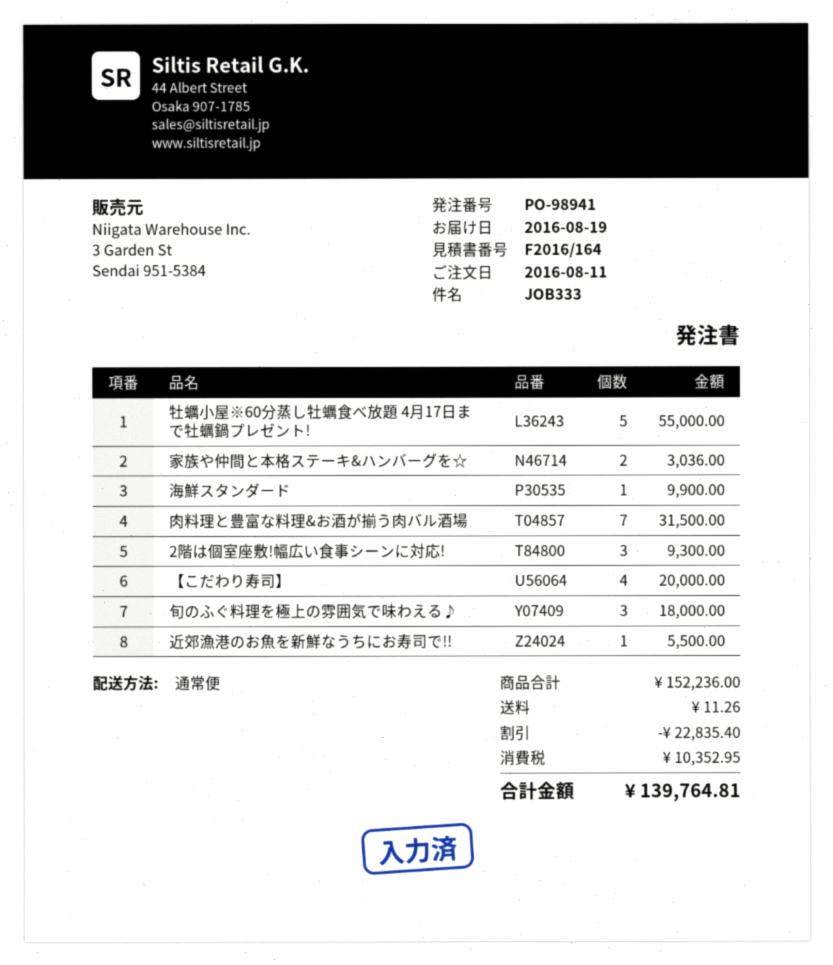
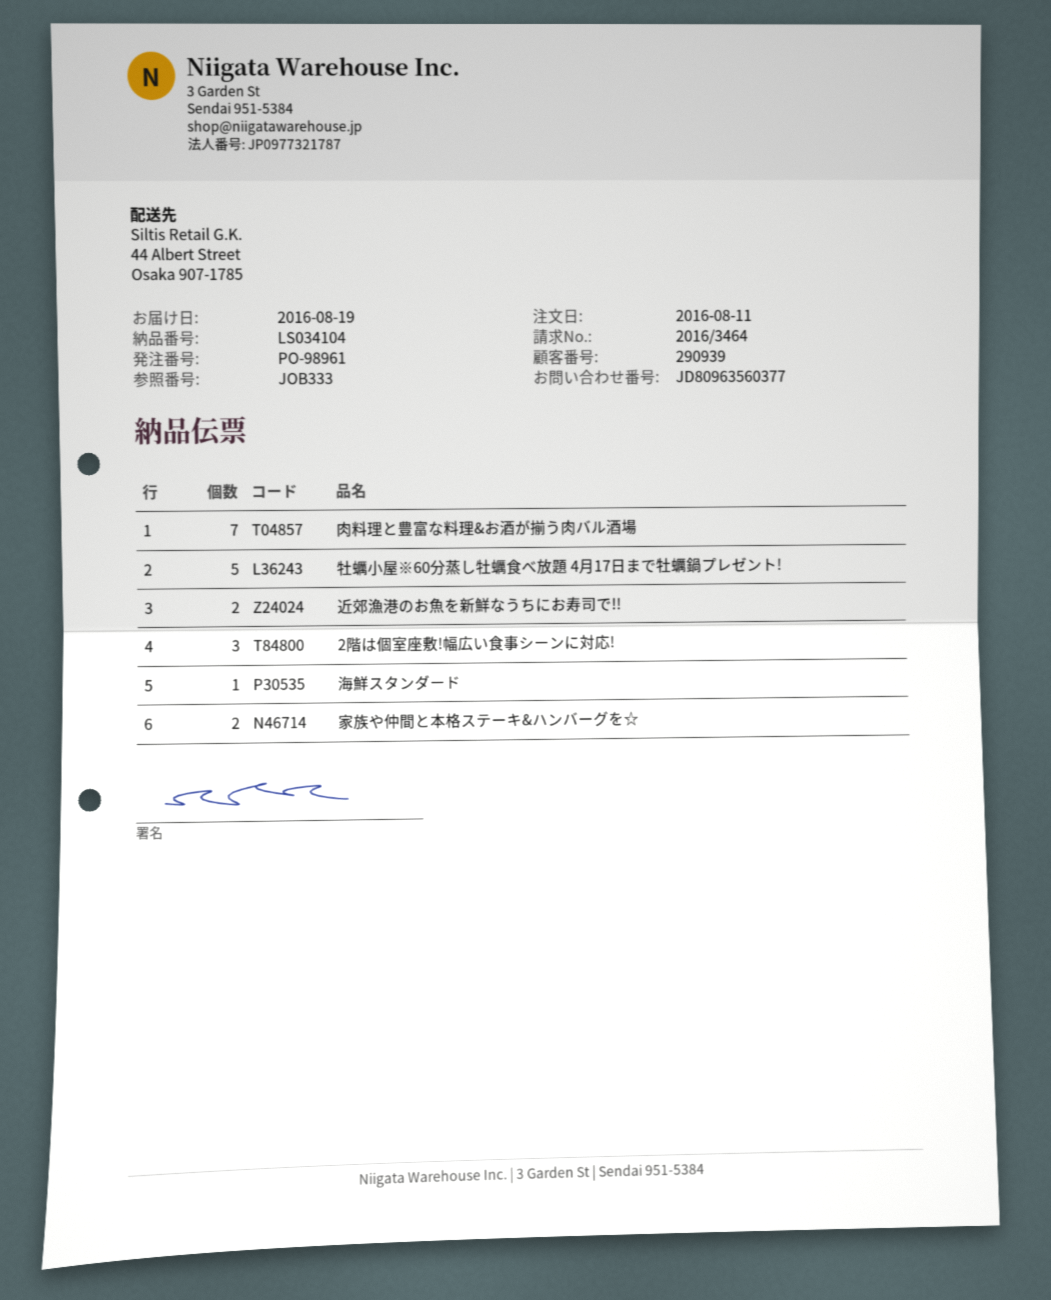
order number: PO-98941 -> PO-98961
【こだわり寿司】: 4 -> none
旬のふぐ料理を極上の雰囲気で味わえる♪: 3 -> none
近郊漁港のお魚を新鮮なうちにお寿司で!!: 1 -> 2

